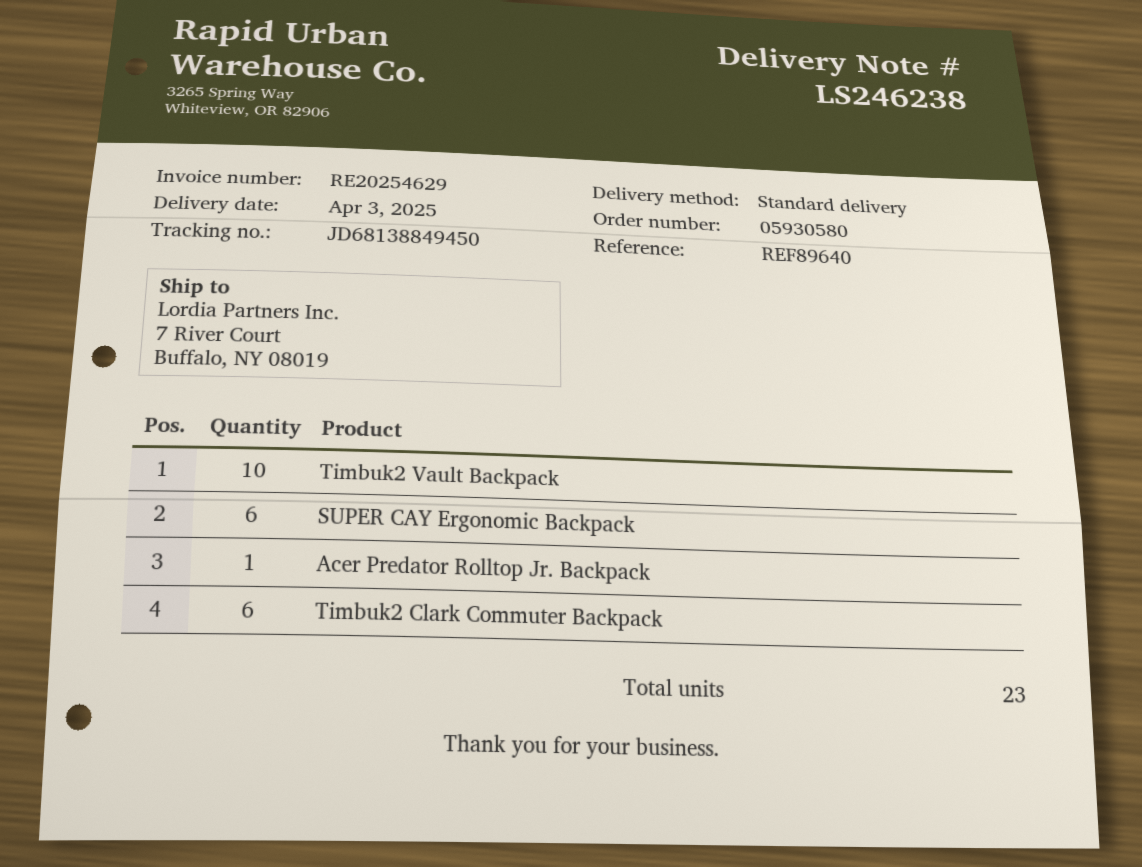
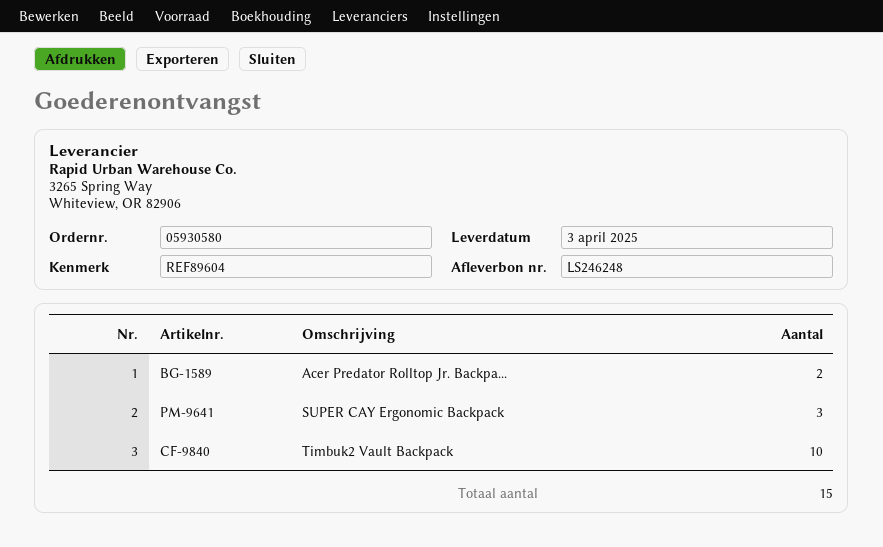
delivery note number: LS246238 -> LS246248
reference: REF89640 -> REF89604
SUPER CAY Ergonomic Backpack: 6 -> 3
Acer Predator Rolltop Jr. Backpack: 1 -> 2
Timbuk2 Clark Commuter Backpack: 6 -> none
total quantity: 23 -> 15

